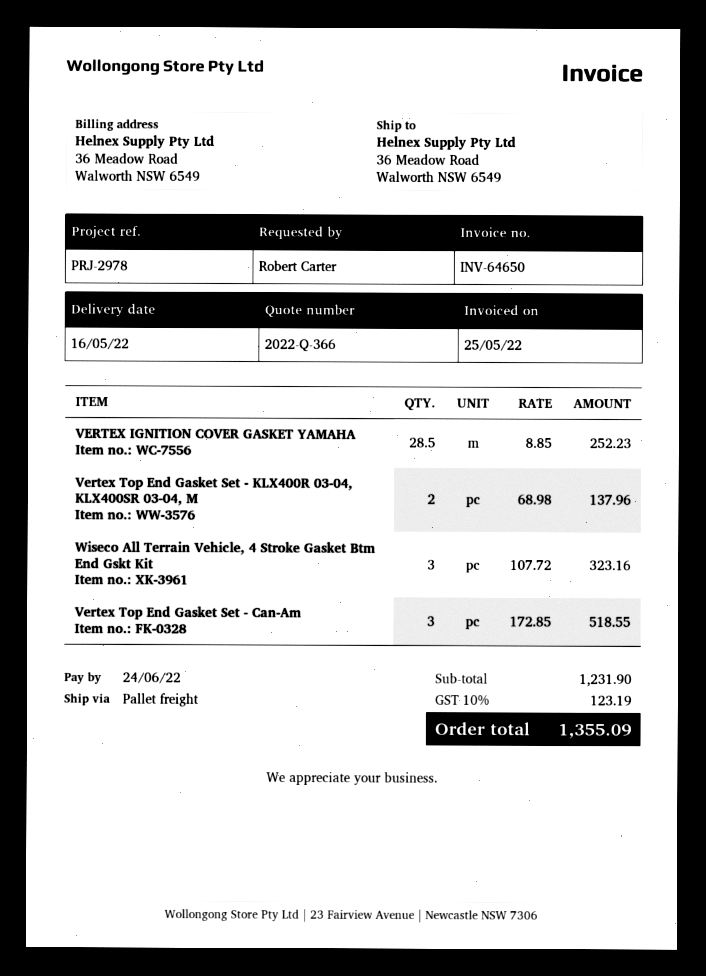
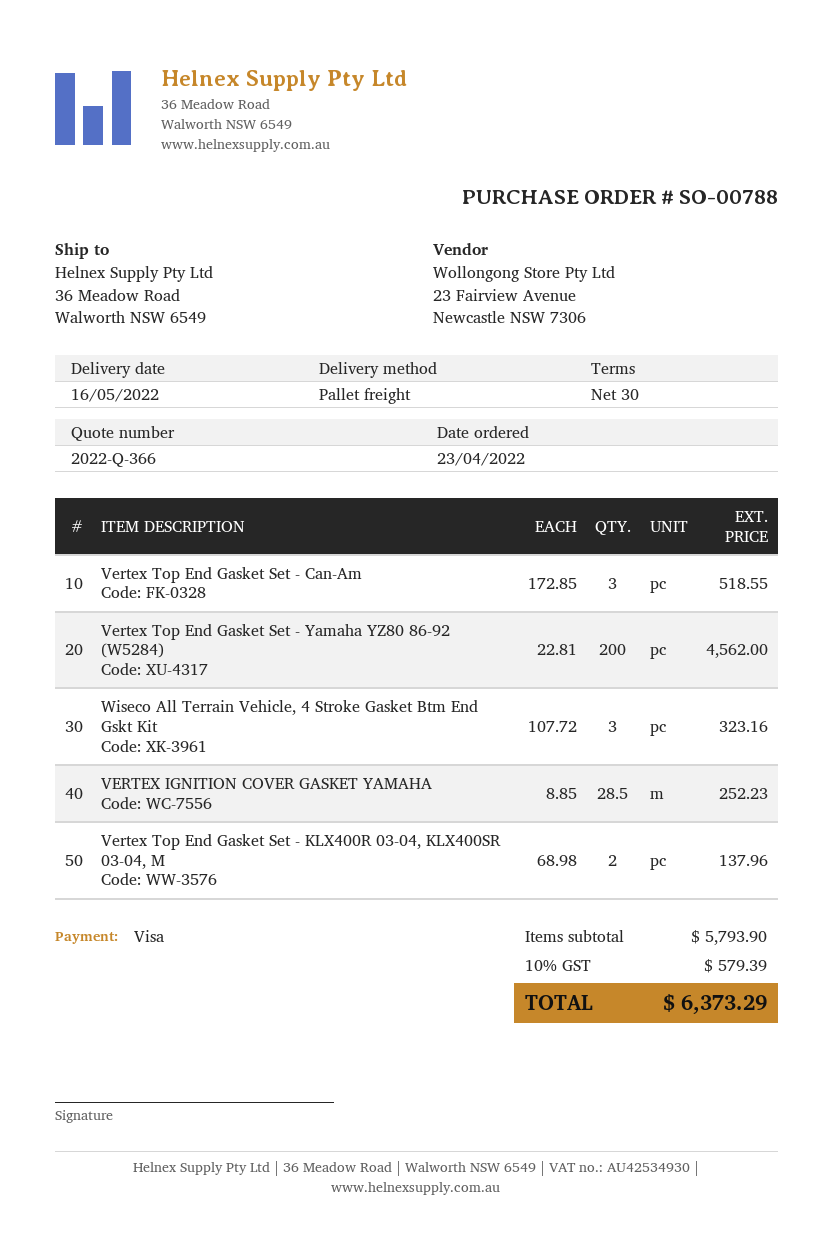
Vertex Top End Gasket Set - Yamaha YZ80 86-92 (W5284): none -> 200 x 22.81 = 4562.00
subtotal: 1231.90 -> 5793.90
tax: 10% = 123.19 -> 10% = 579.39
total: 1355.09 -> 6373.29

